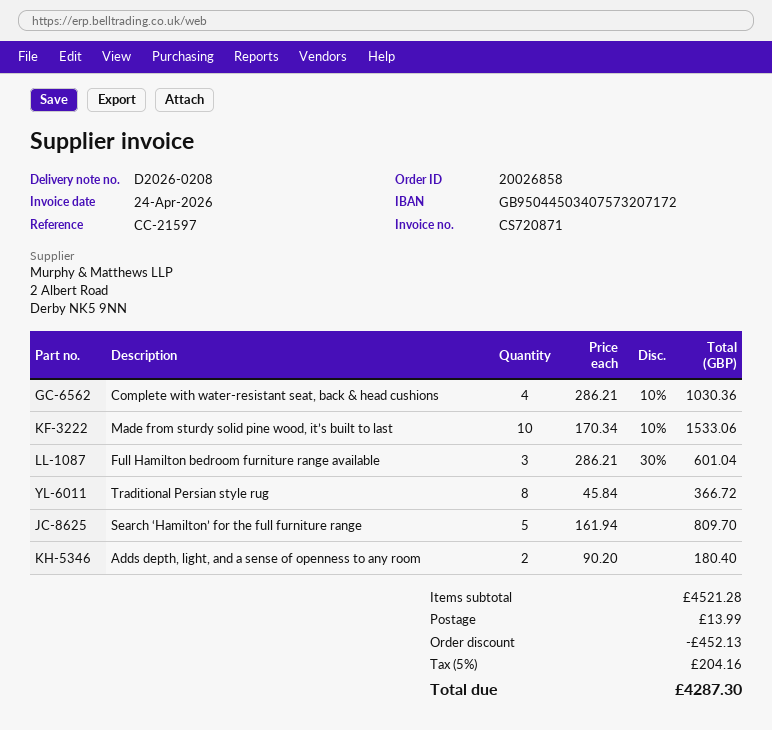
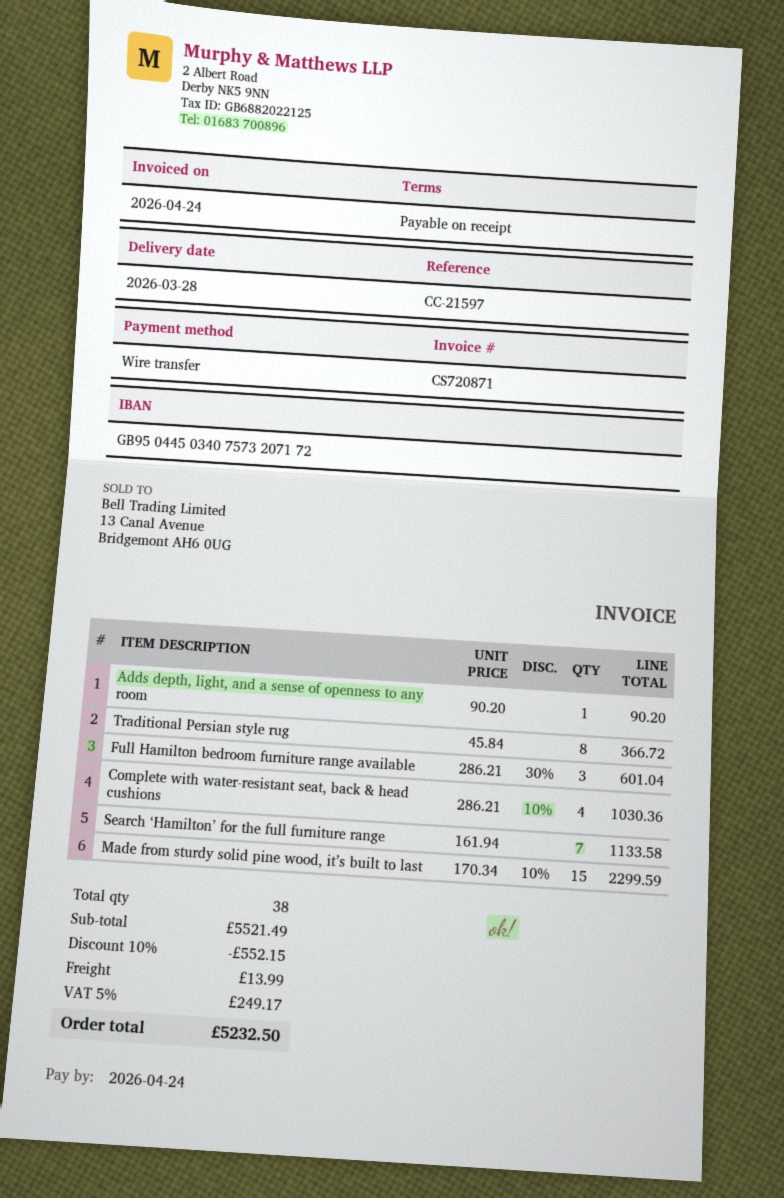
Made from sturdy solid pine wood, it’s built to last: 10 x 170.34 - 10% = 1533.06 -> 15 x 170.34 - 10% = 2299.59
Search ‘Hamilton’ for the full furniture range: 5 x 161.94 = 809.70 -> 7 x 161.94 = 1133.58
Adds depth, light, and a sense of openness to any room: 2 x 90.20 = 180.40 -> 1 x 90.20 = 90.20
subtotal: 4521.28 -> 5521.49
discount: 452.13 -> 552.15
tax: 5% = 204.16 -> 5% = 249.17
total: 4287.30 -> 5232.50

